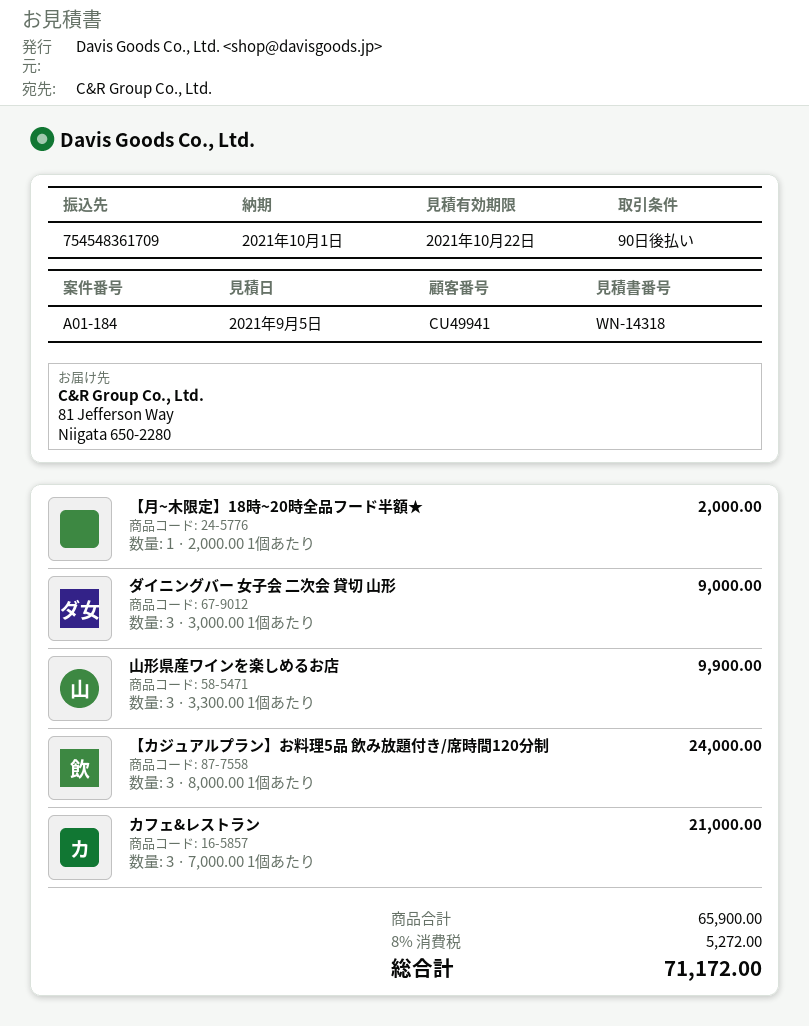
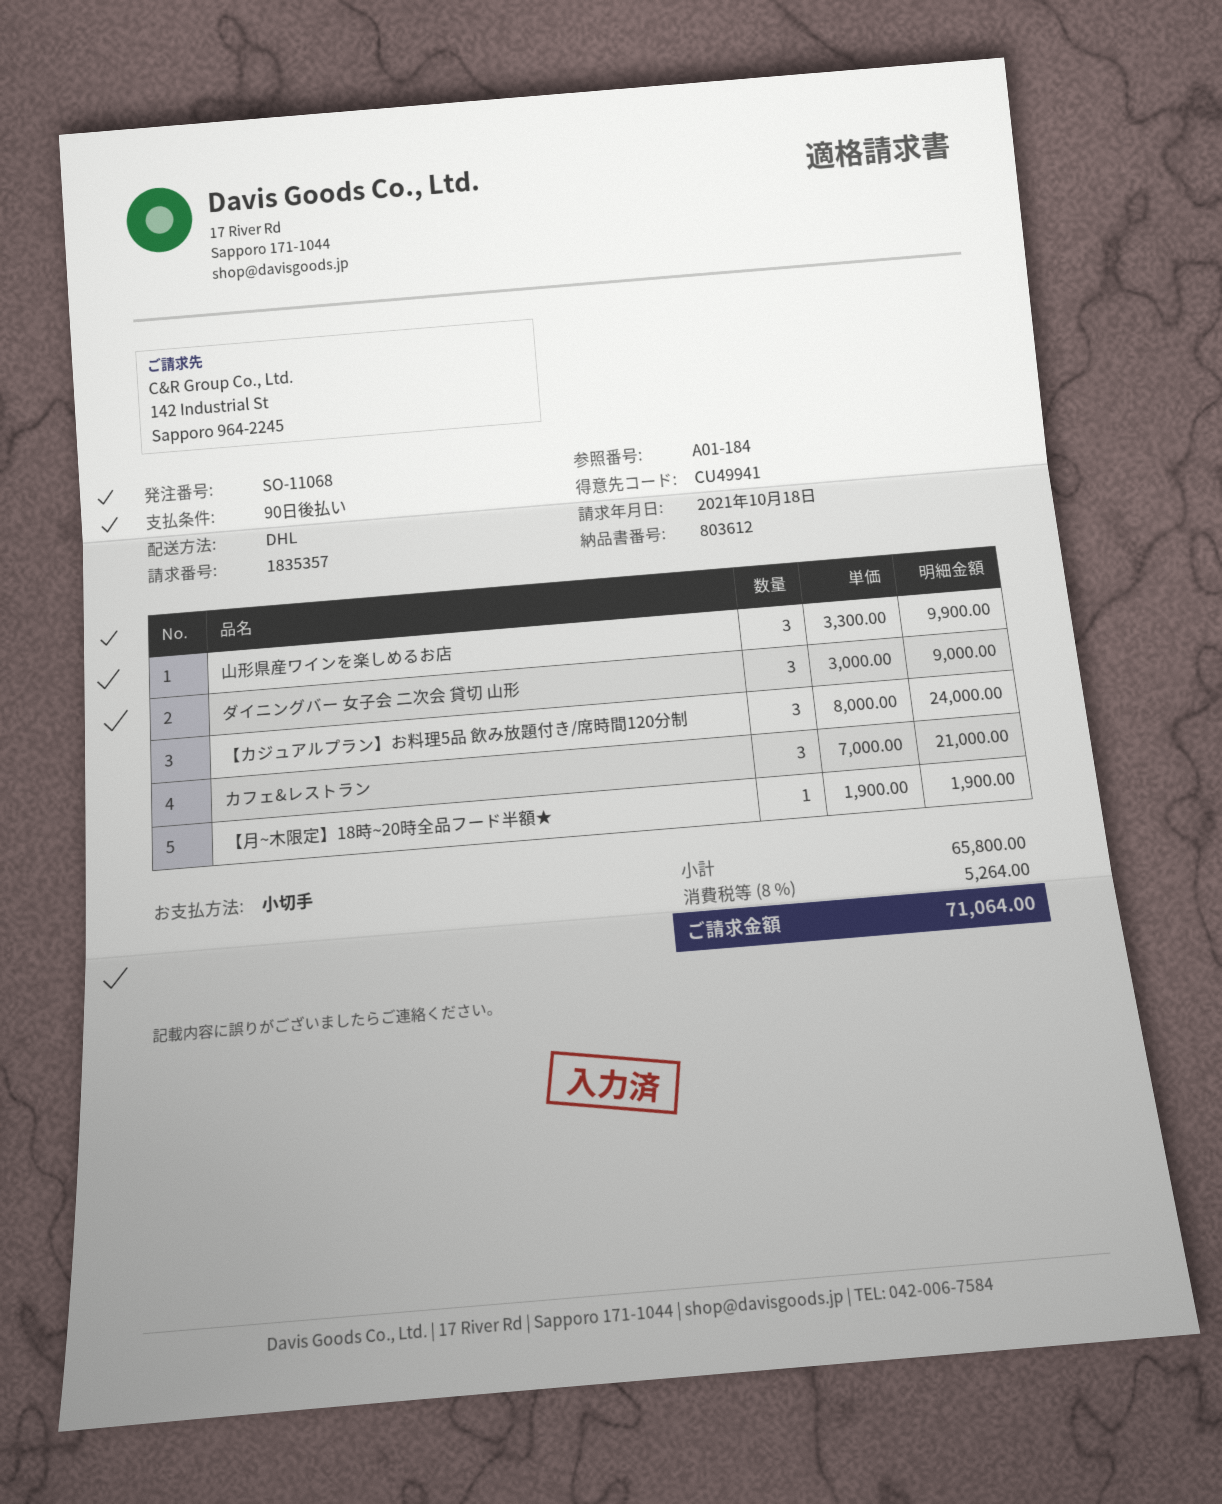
【月~木限定】18時~20時全品フード半額★: 1 x 2000.00 = 2000.00 -> 1 x 1900.00 = 1900.00
subtotal: 65900.00 -> 65800.00
tax: 8% = 5272.00 -> 8% = 5264.00
total: 71172.00 -> 71064.00

